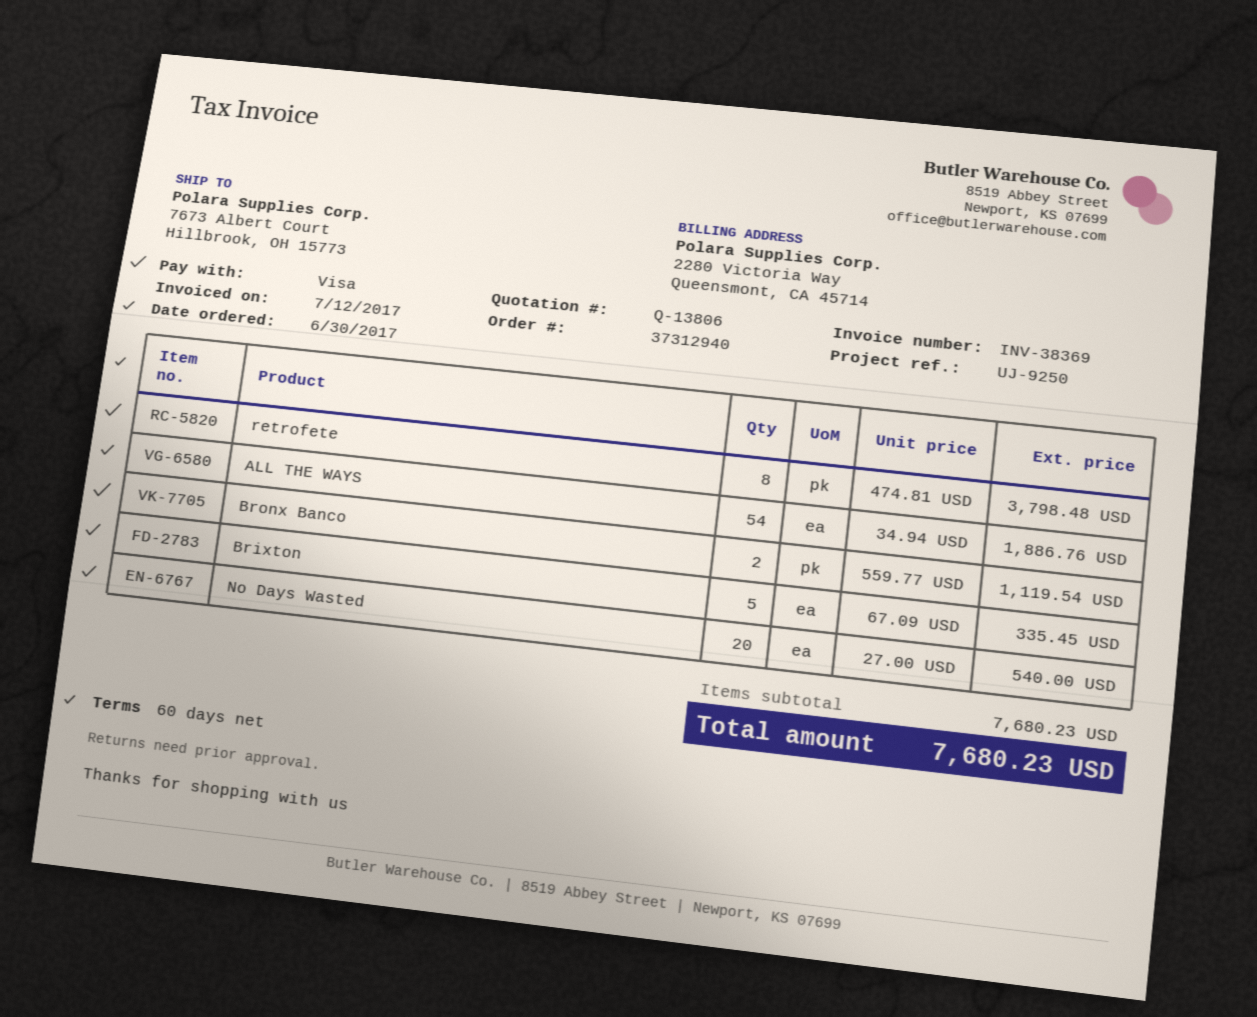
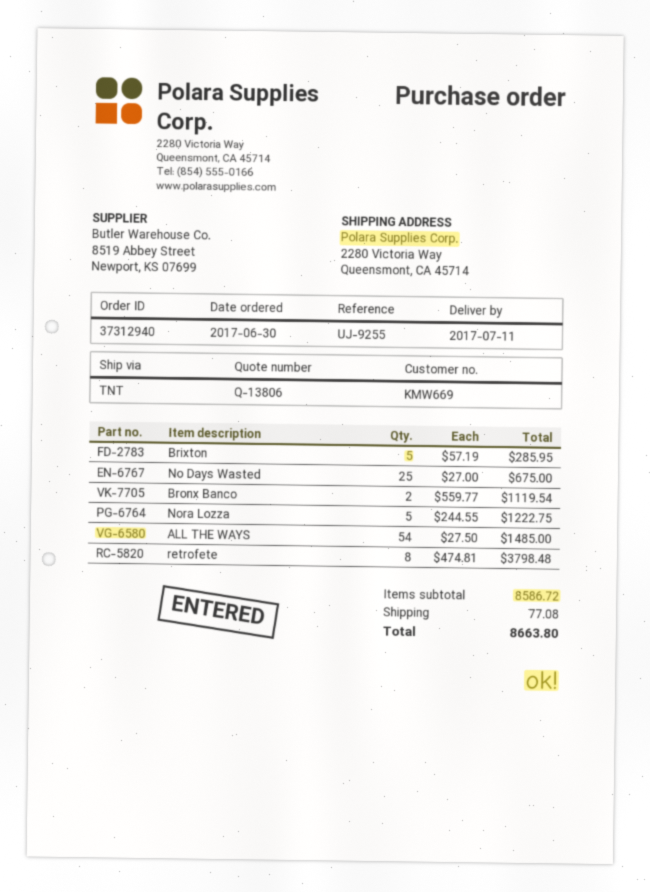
reference: UJ-9250 -> UJ-9255
ship to: 7673 Albert Court, Hillbrook, OH 15773 -> 2280 Victoria Way, Queensmont, CA 45714
ALL THE WAYS: 54 x 34.94 = 1886.76 -> 54 x 27.50 = 1485.00
Brixton: 5 x 67.09 = 335.45 -> 5 x 57.19 = 285.95
No Days Wasted: 20 x 27.00 = 540.00 -> 25 x 27.00 = 675.00
Nora Lozza: none -> 5 x 244.55 = 1222.75
subtotal: 7680.23 -> 8586.72
shipping: none -> 77.08
total: 7680.23 -> 8663.80

